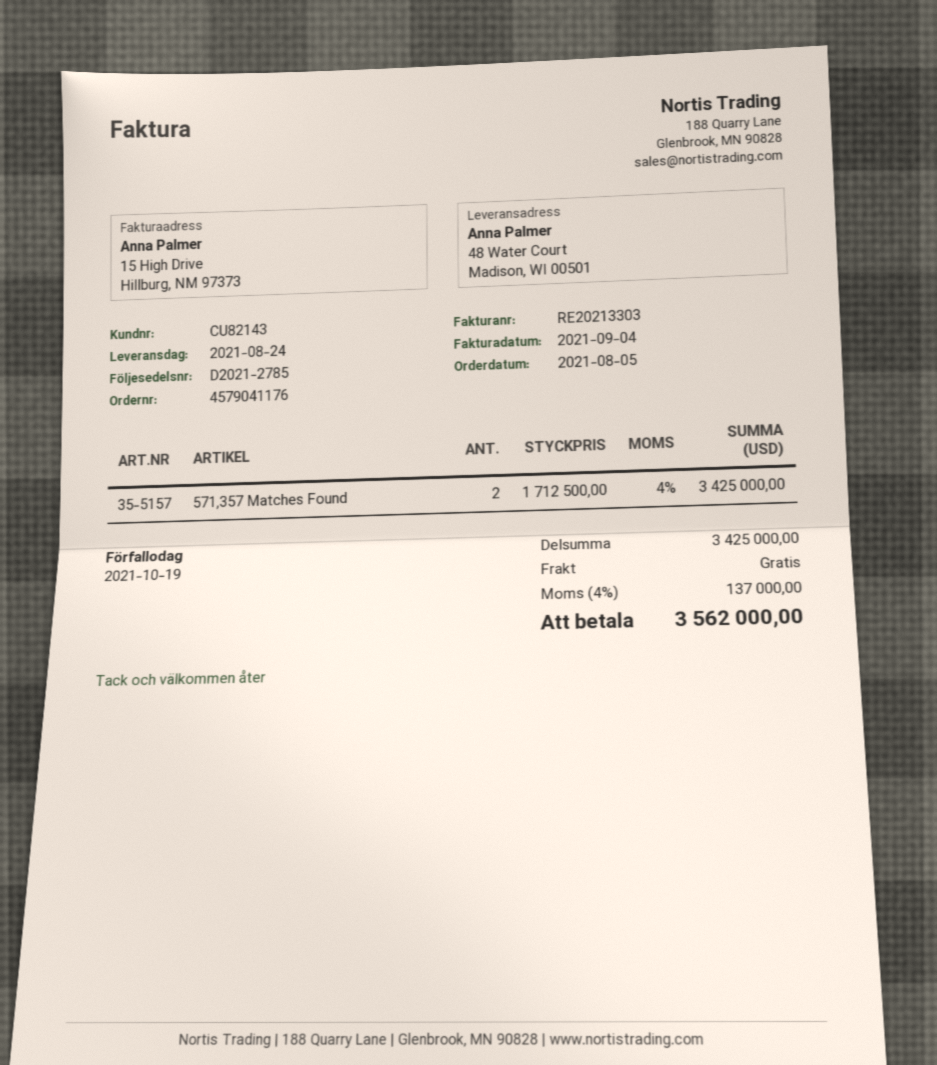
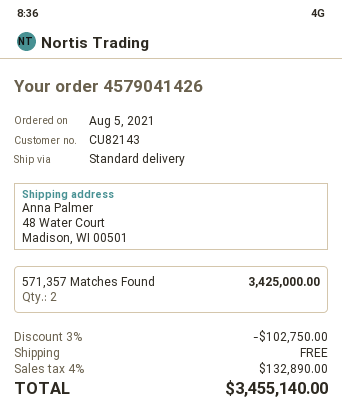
order number: 4579041176 -> 4579041426
discount: none -> 3% = 102750.00
tax: 4% = 137000.00 -> 4% = 132890.00
total: 3562000.00 -> 3455140.00

